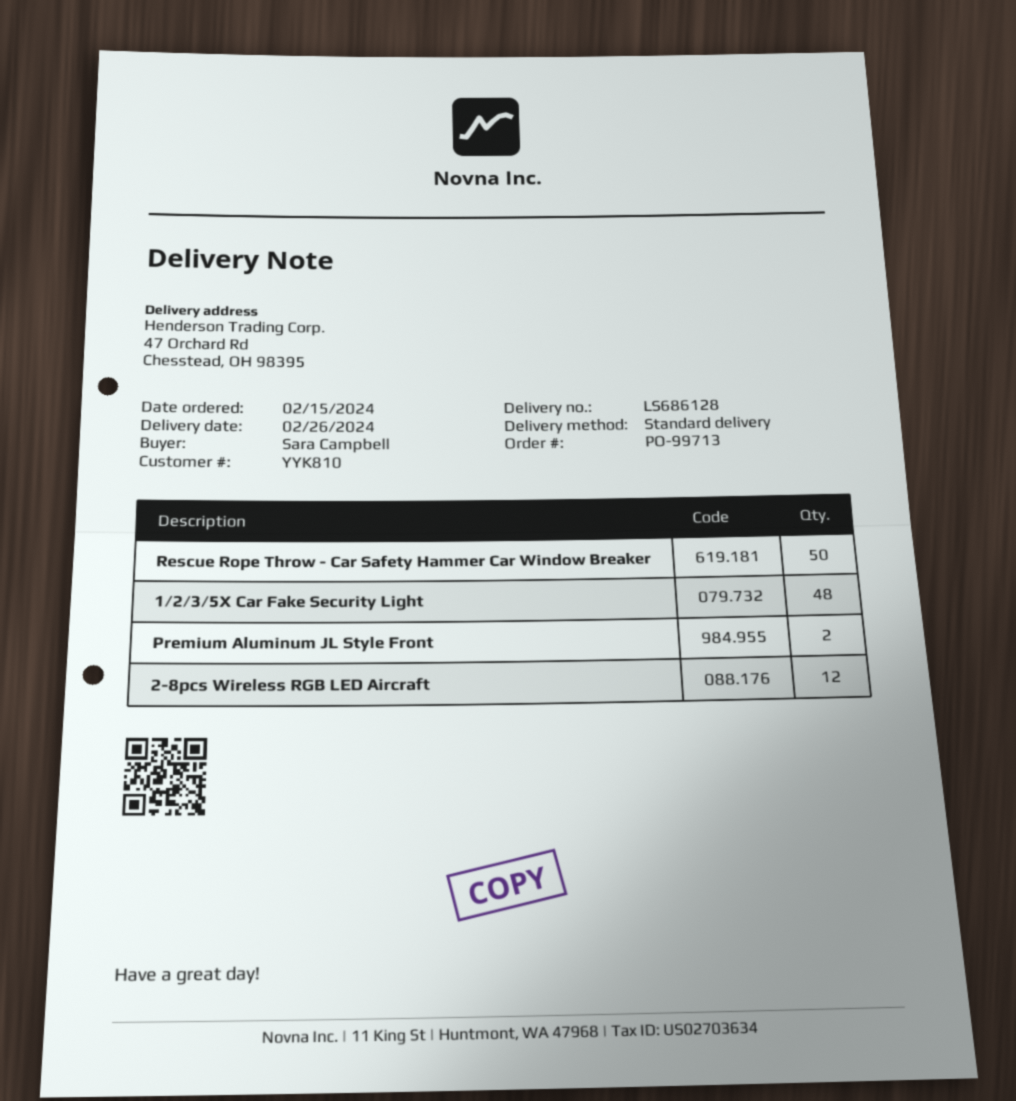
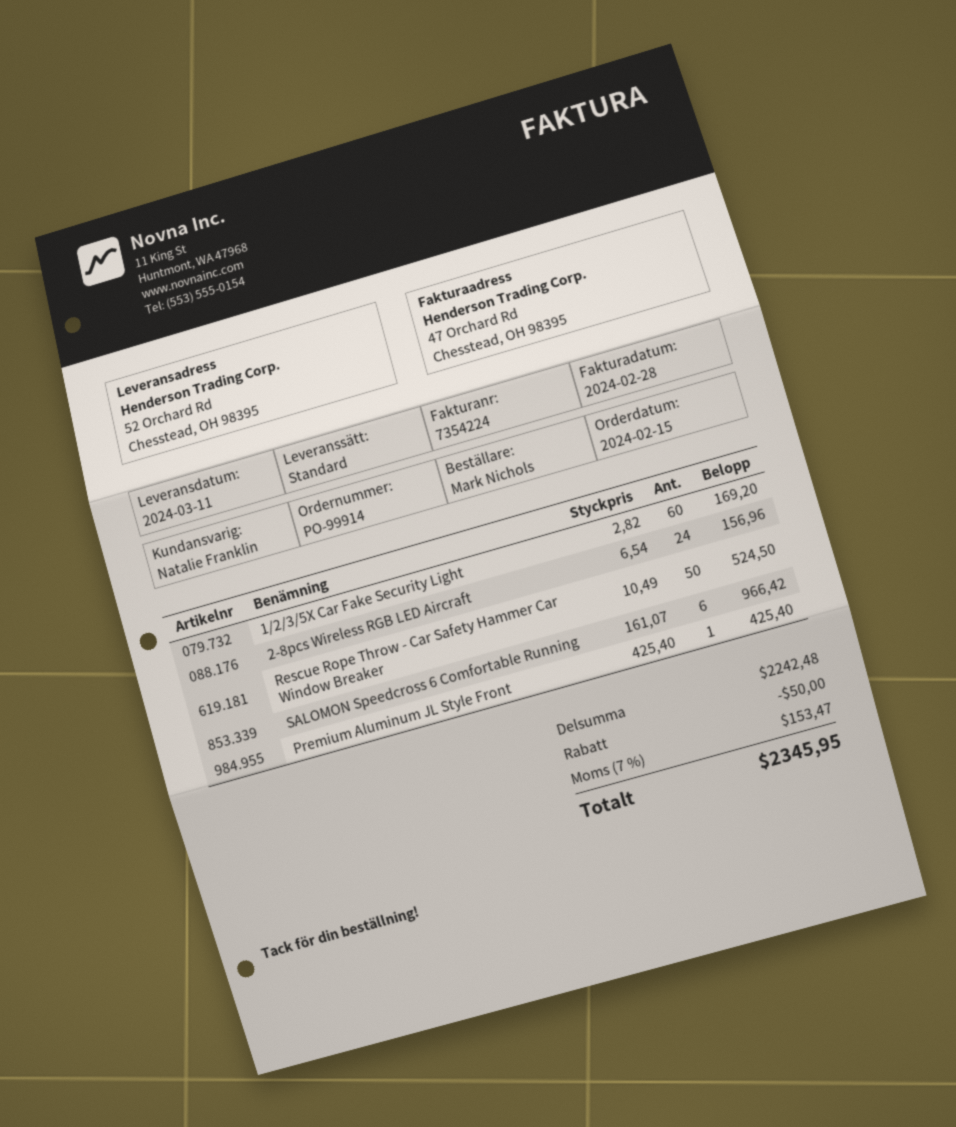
order number: PO-99713 -> PO-99914
delivery date: 2024-02-26 -> 2024-03-11
ordered by: Sara Campbell -> Mark Nichols
ship to: 47 Orchard Rd, Chesstead, OH 98395 -> 52 Orchard Rd, Chesstead, OH 98395
1/2/3/5X Car Fake Security Light: 48 -> 60
Premium Aluminum JL Style Front: 2 -> 1
2-8pcs Wireless RGB LED Aircraft: 12 -> 24
SALOMON Speedcross 6 Comfortable Running: none -> 6

